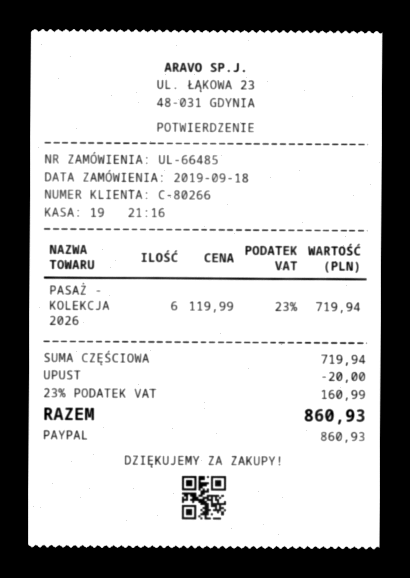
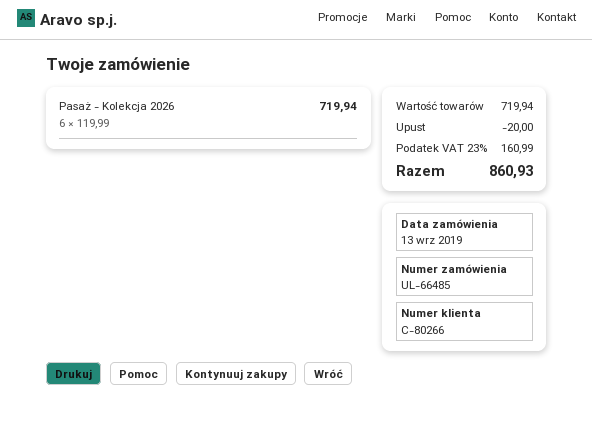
order date: 2019-09-18 -> 2019-09-13

